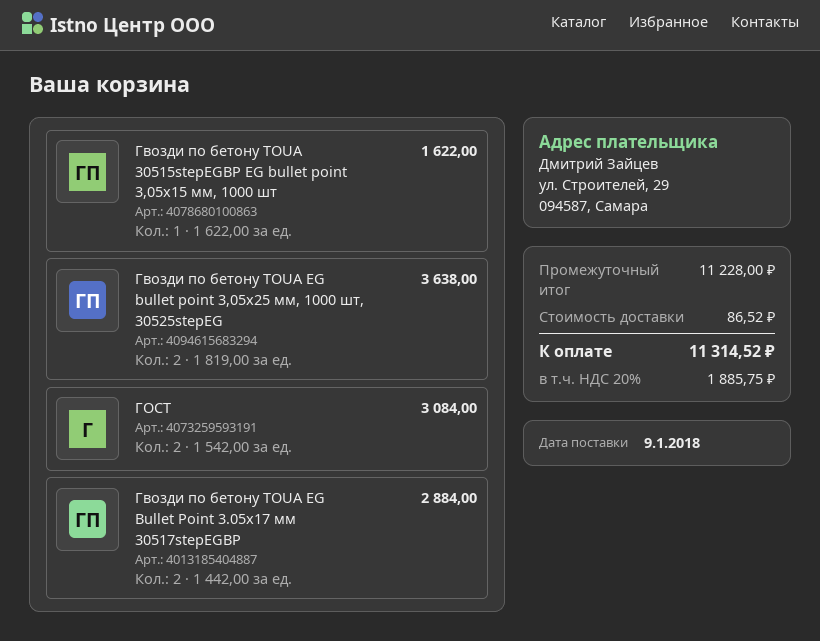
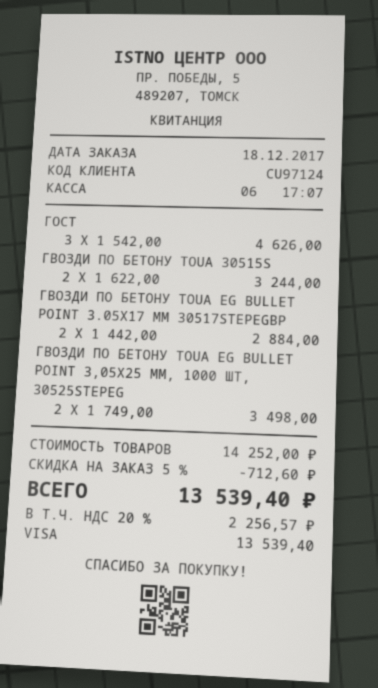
Гвозди по бетону TOUA 30515stepEGBP EG bullet point 3,05х15 мм, 1000 шт: 1 x 1622.00 = 1622.00 -> 2 x 1622.00 = 3244.00
Гвозди по бетону TOUA EG bullet point 3,05х25 мм, 1000 шт, 30525stepEG: 2 x 1819.00 = 3638.00 -> 2 x 1749.00 = 3498.00
ГОСТ: 2 x 1542.00 = 3084.00 -> 3 x 1542.00 = 4626.00
subtotal: 11228.00 -> 14252.00
discount: none -> 5% = 712.60
shipping: 86.52 -> none
tax: 20% = 1885.75 -> 20% = 2256.57
total: 11314.52 -> 13539.40

